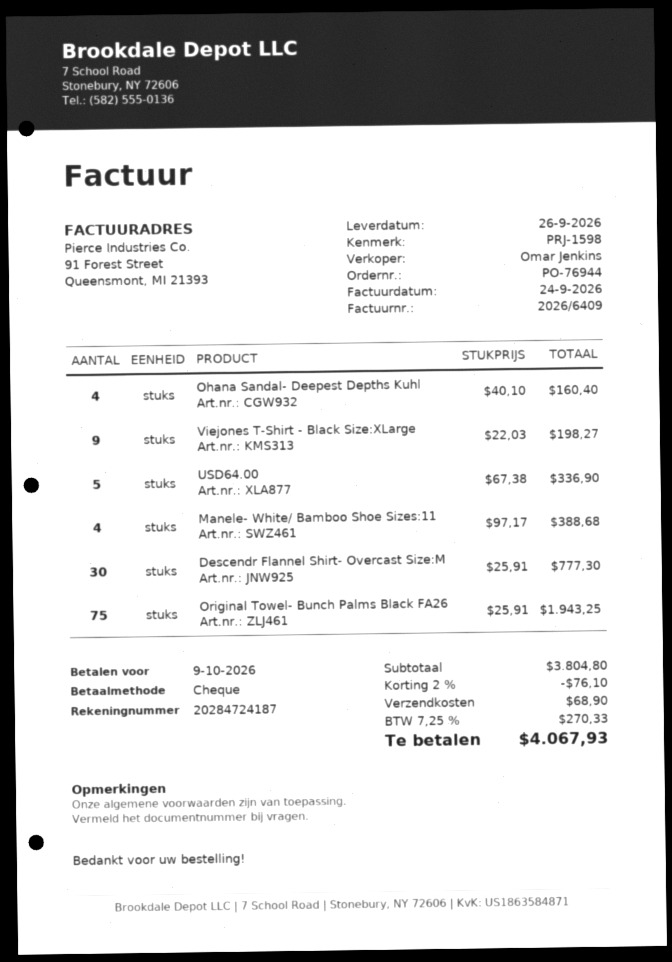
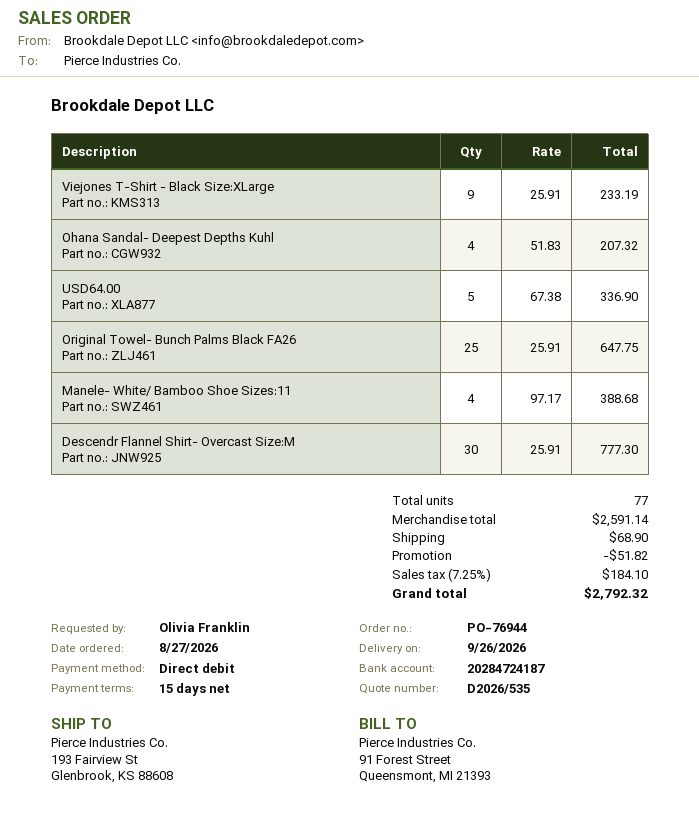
payment method: cheque -> direct debit
Ohana Sandal- Deepest Depths Kuhl: 4 x 40.10 = 160.40 -> 4 x 51.83 = 207.32
Viejones T-Shirt - Black Size:XLarge: 9 x 22.03 = 198.27 -> 9 x 25.91 = 233.19
Original Towel- Bunch Palms Black FA26: 75 x 25.91 = 1943.25 -> 25 x 25.91 = 647.75
subtotal: 3804.80 -> 2591.14
discount: 76.10 -> 51.82
tax: 7.25% = 270.33 -> 7.25% = 184.10
total: 4067.93 -> 2792.32

